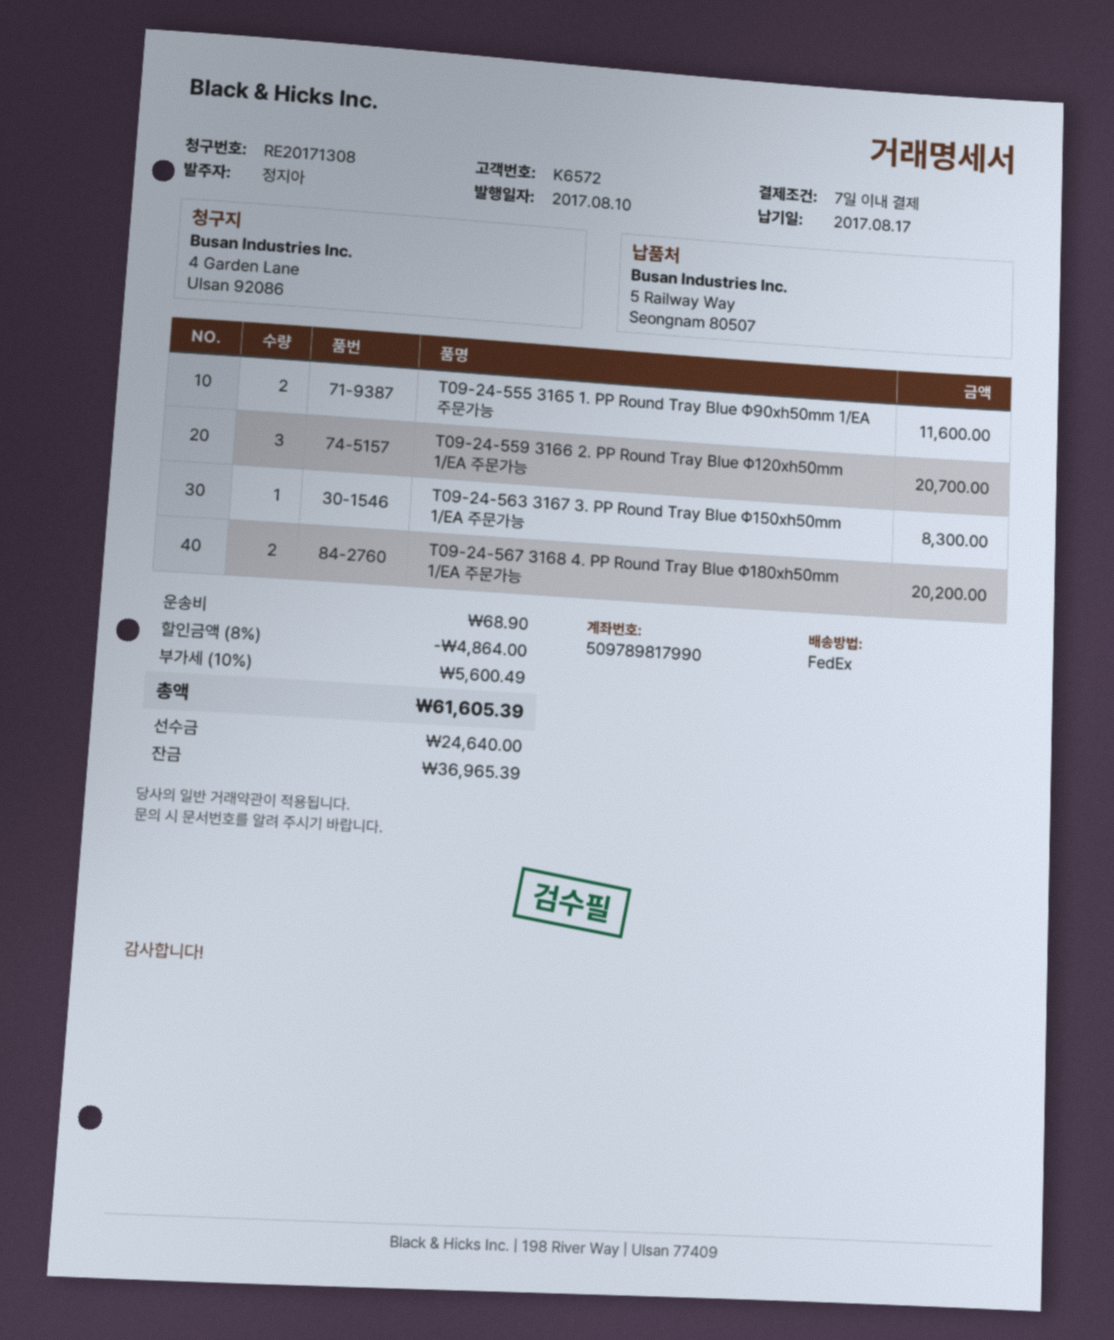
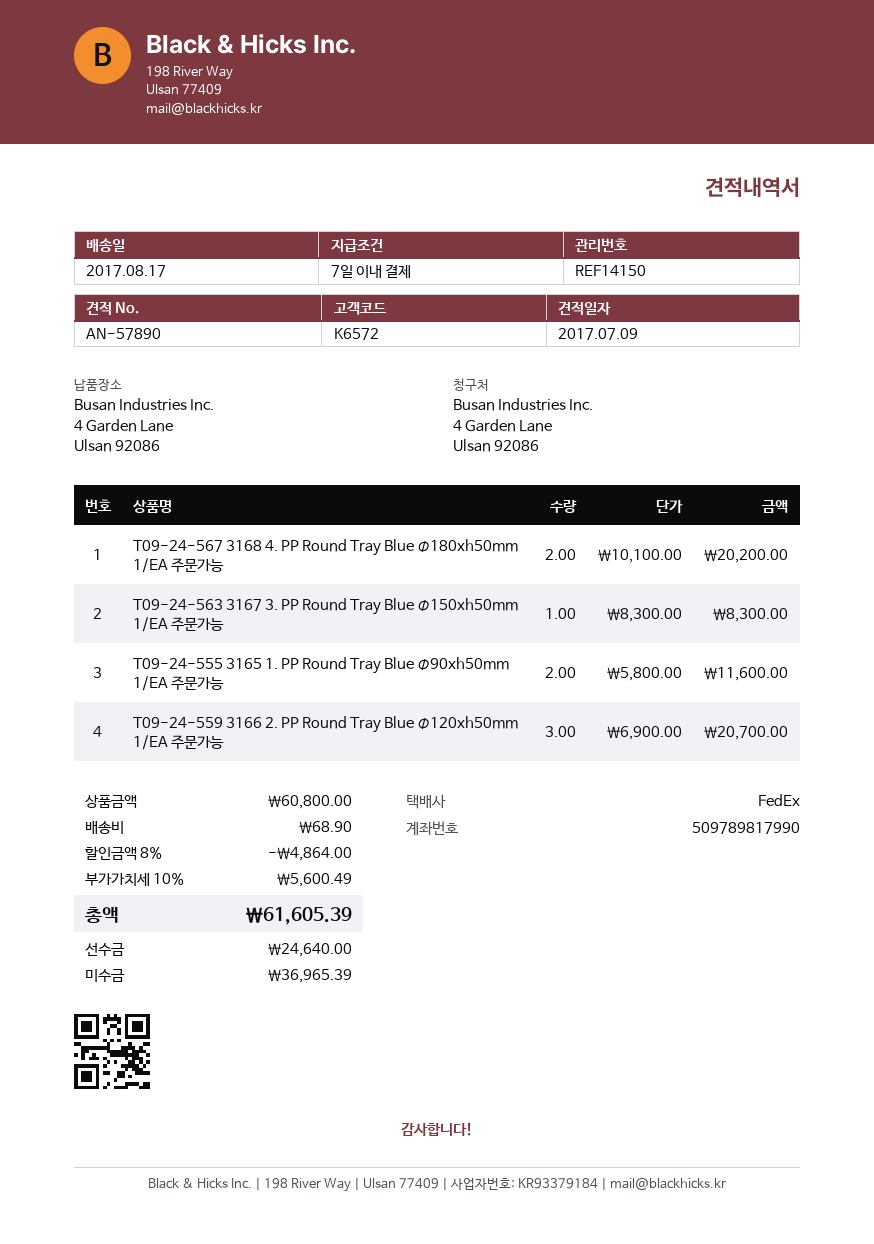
ship to: 5 Railway Way, Seongnam 80507 -> 4 Garden Lane, Ulsan 92086

